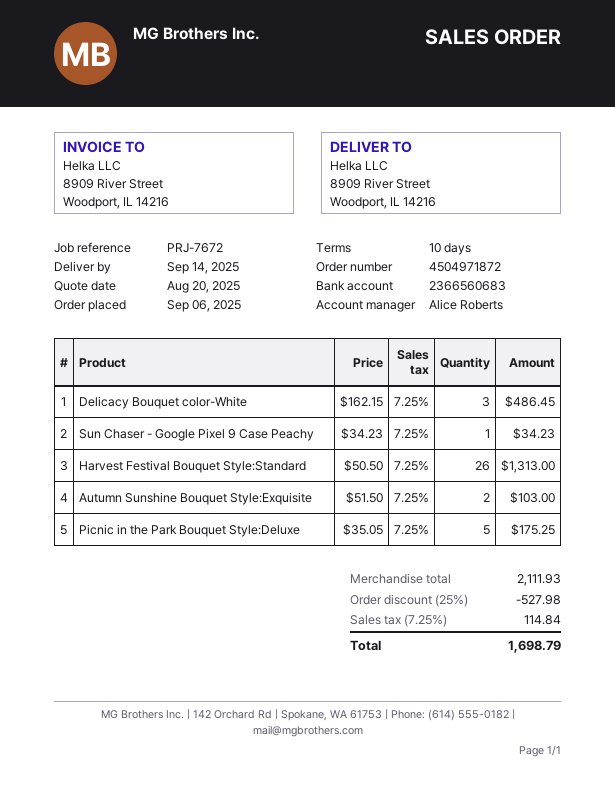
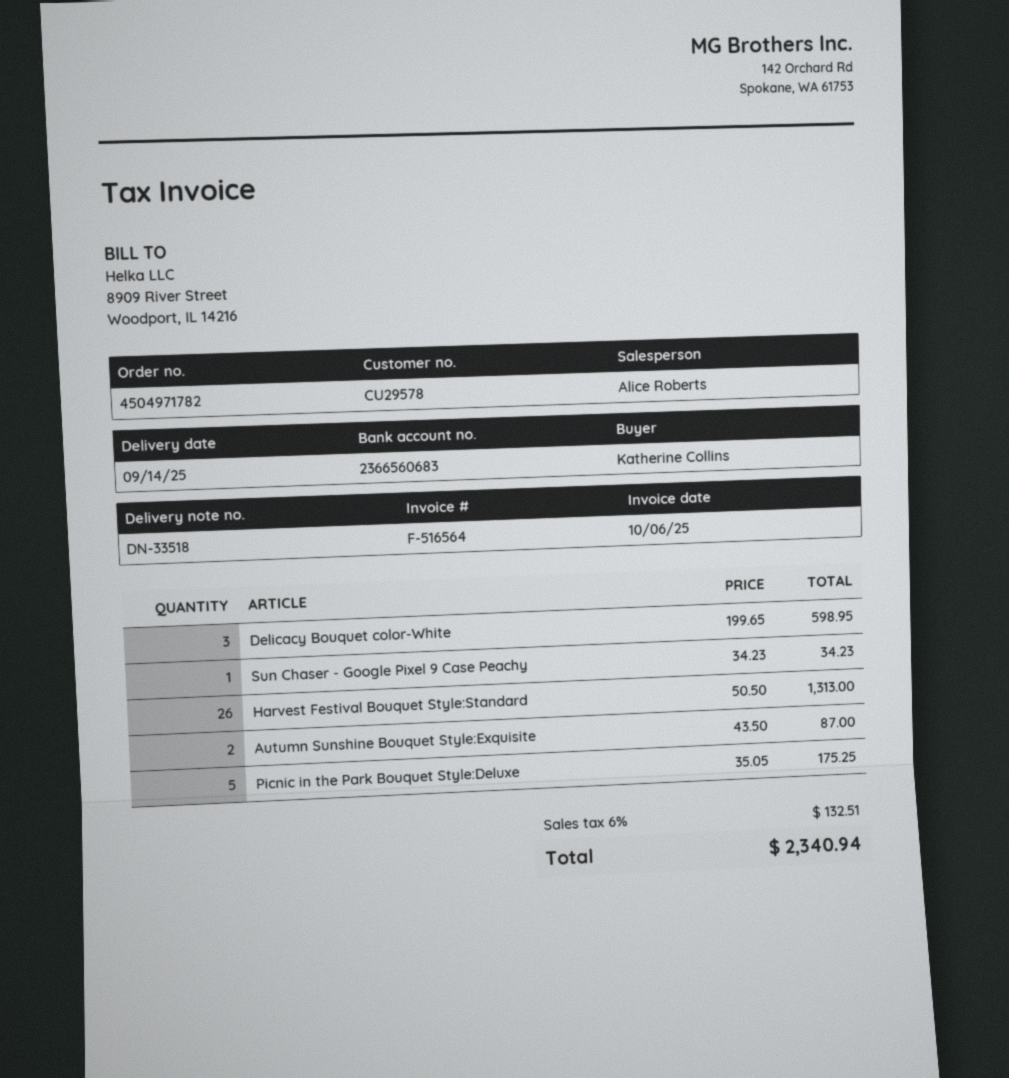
order number: 4504971872 -> 4504971782
Delicacy Bouquet color-White: 3 x 162.15 = 486.45 -> 3 x 199.65 = 598.95
Autumn Sunshine Bouquet Style:Exquisite: 2 x 51.50 = 103.00 -> 2 x 43.50 = 87.00
discount: 25% = 527.98 -> none
tax: 7.25% = 114.84 -> 6% = 132.51
total: 1698.79 -> 2340.94

